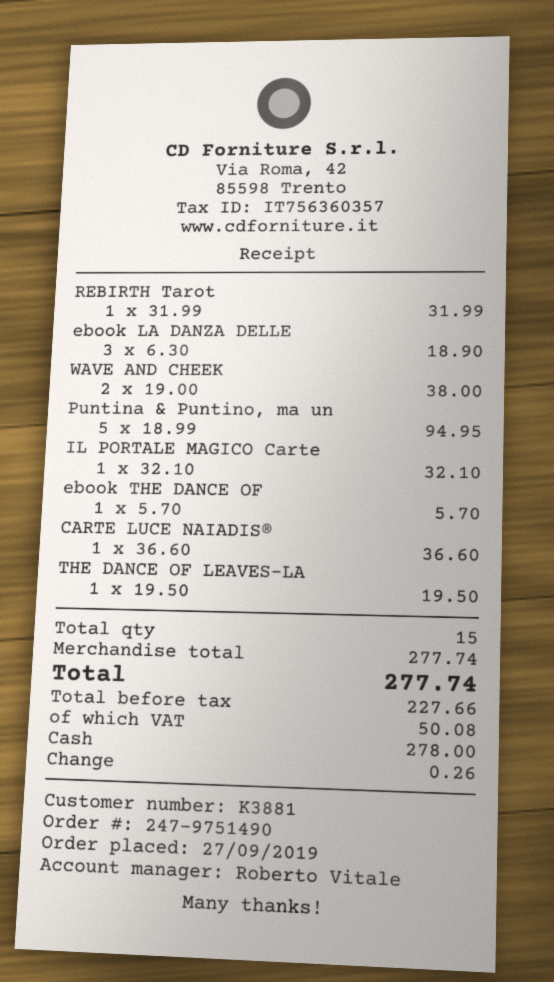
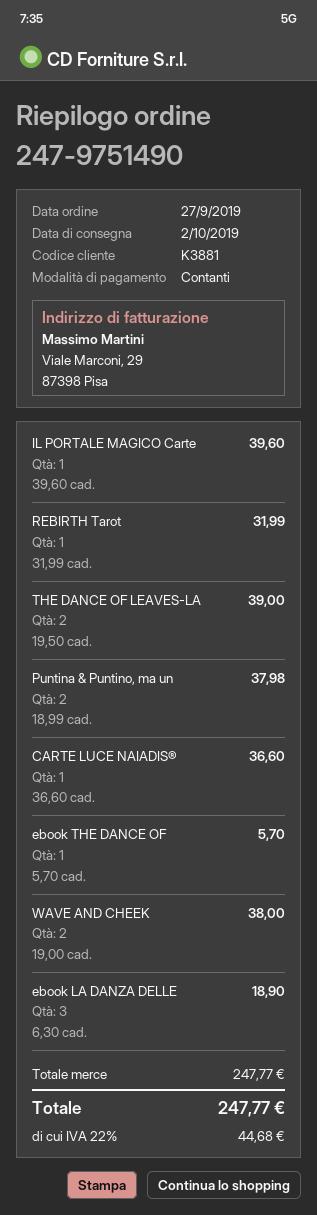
Puntina & Puntino, ma un: 5 x 18.99 = 94.95 -> 2 x 18.99 = 37.98
IL PORTALE MAGICO Carte: 1 x 32.10 = 32.10 -> 1 x 39.60 = 39.60
THE DANCE OF LEAVES-LA: 1 x 19.50 = 19.50 -> 2 x 19.50 = 39.00
subtotal: 277.74 -> 247.77
tax: 50.08 -> 44.68
total: 277.74 -> 247.77

